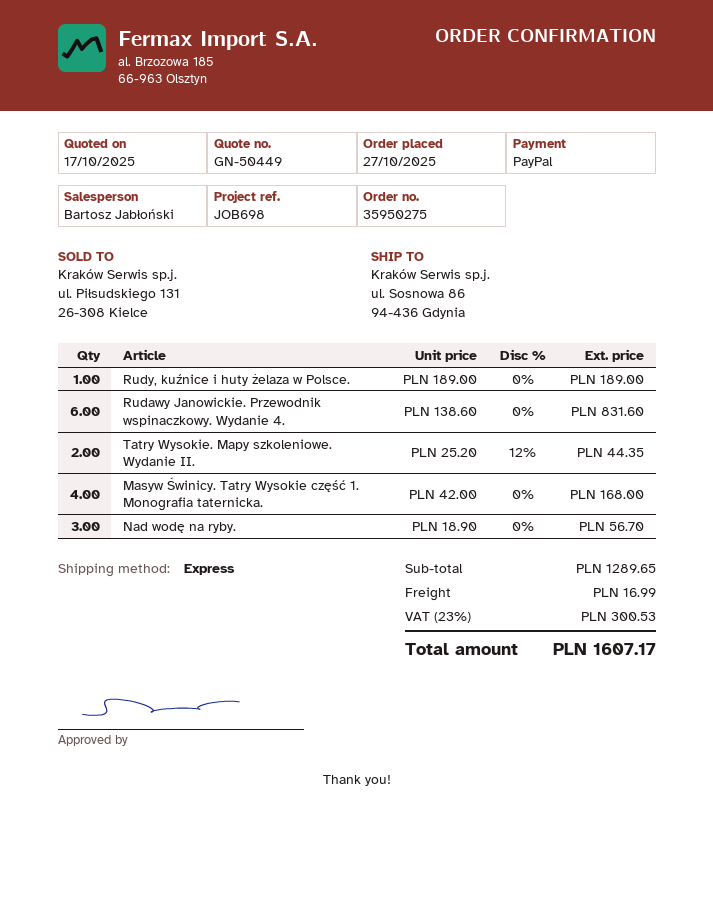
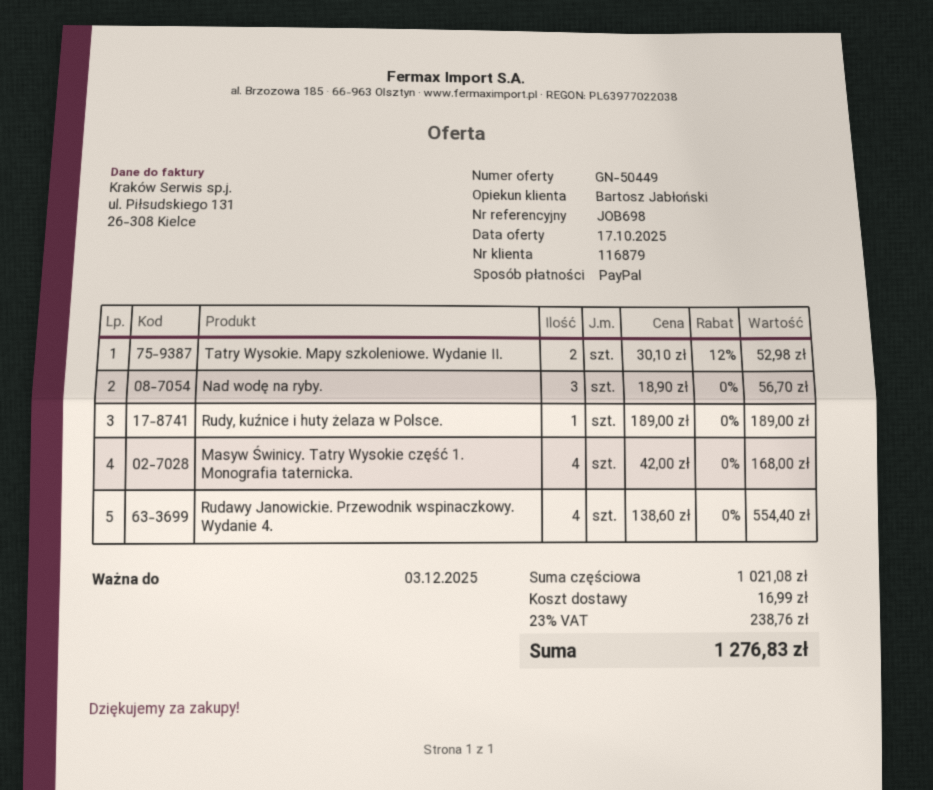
Rudawy Janowickie. Przewodnik wspinaczkowy. Wydanie 4.: 6 x 138.60 = 831.60 -> 4 x 138.60 = 554.40
Tatry Wysokie. Mapy szkoleniowe. Wydanie II.: 2 x 25.20 - 12% = 44.35 -> 2 x 30.10 - 12% = 52.98
subtotal: 1289.65 -> 1021.08
tax: 23% = 300.53 -> 23% = 238.76
total: 1607.17 -> 1276.83

